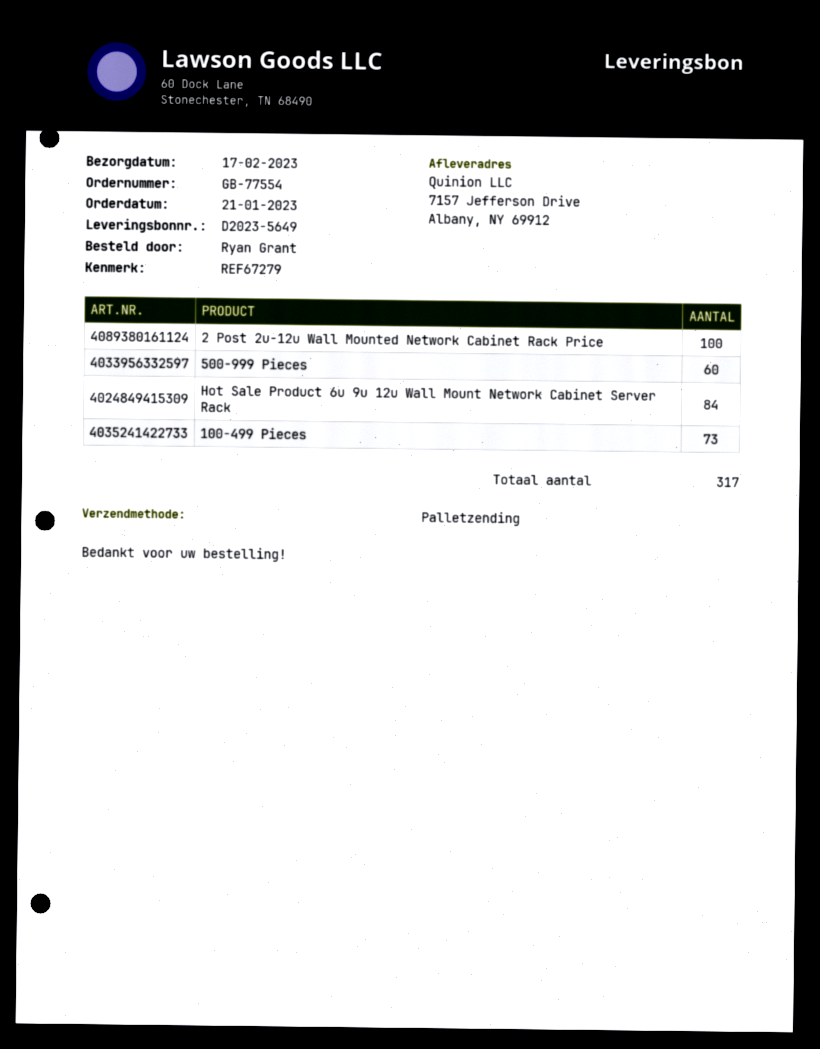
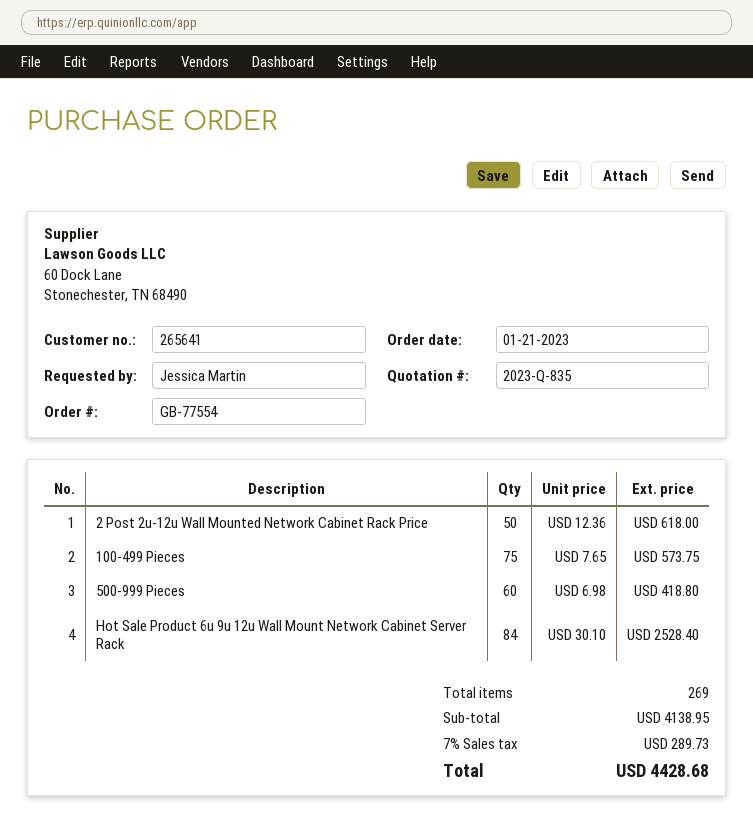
ordered by: Ryan Grant -> Jessica Martin
2 Post 2u-12u Wall Mounted Network Cabinet Rack Price: 100 -> 50
100-499 Pieces: 73 -> 75
total quantity: 317 -> 269

